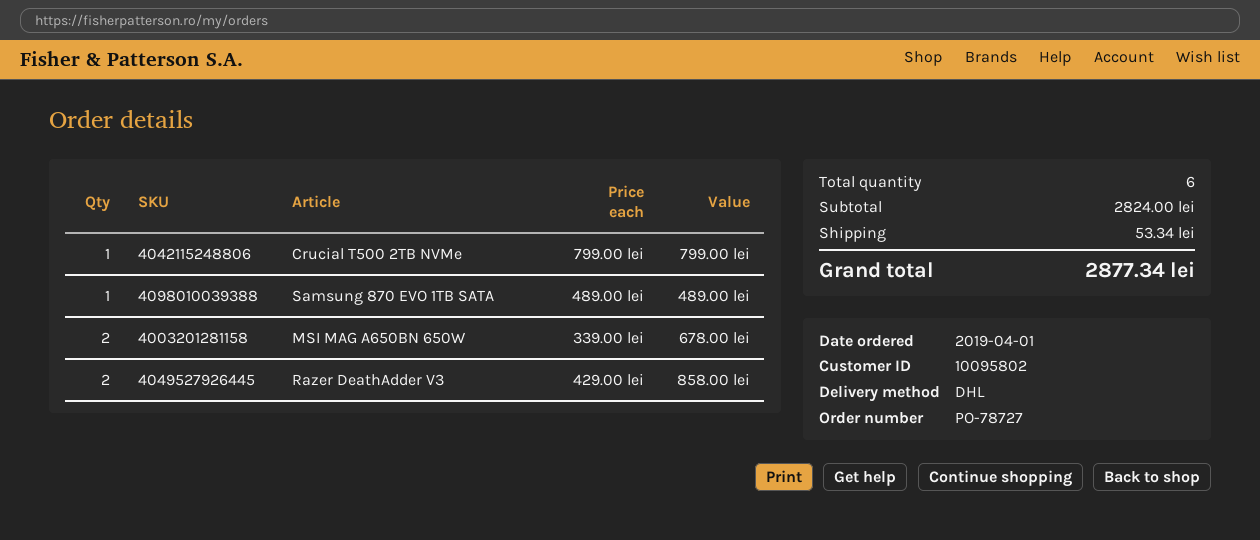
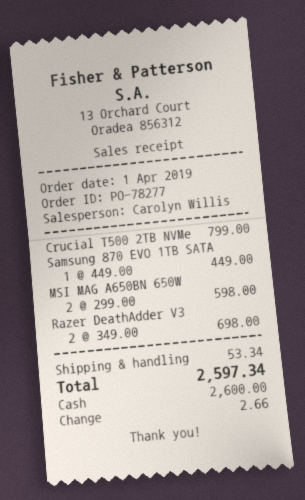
order number: PO-78727 -> PO-78277
Samsung 870 EVO 1TB SATA: 1 x 489.00 = 489.00 -> 1 x 449.00 = 449.00
MSI MAG A650BN 650W: 2 x 339.00 = 678.00 -> 2 x 299.00 = 598.00
Razer DeathAdder V3: 2 x 429.00 = 858.00 -> 2 x 349.00 = 698.00
total: 2877.34 -> 2597.34

